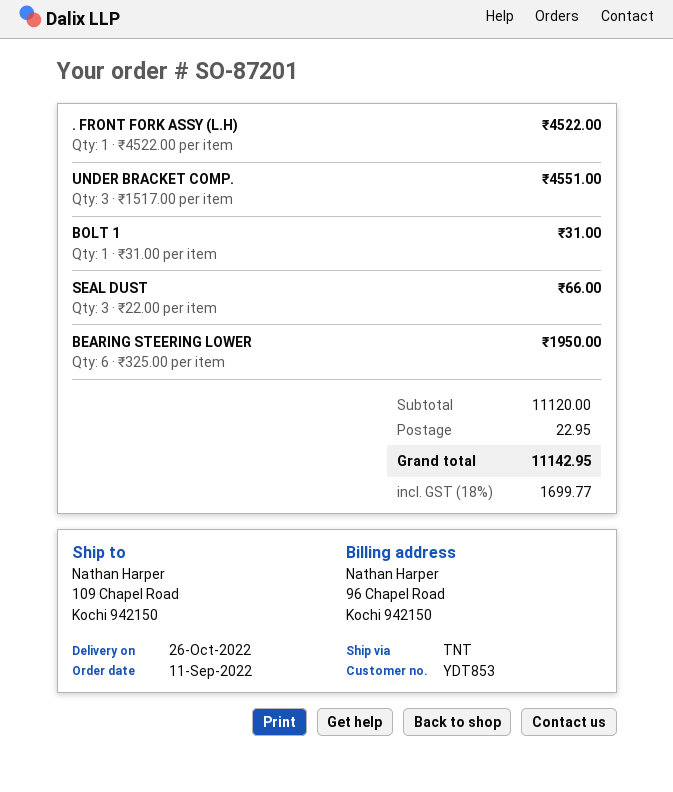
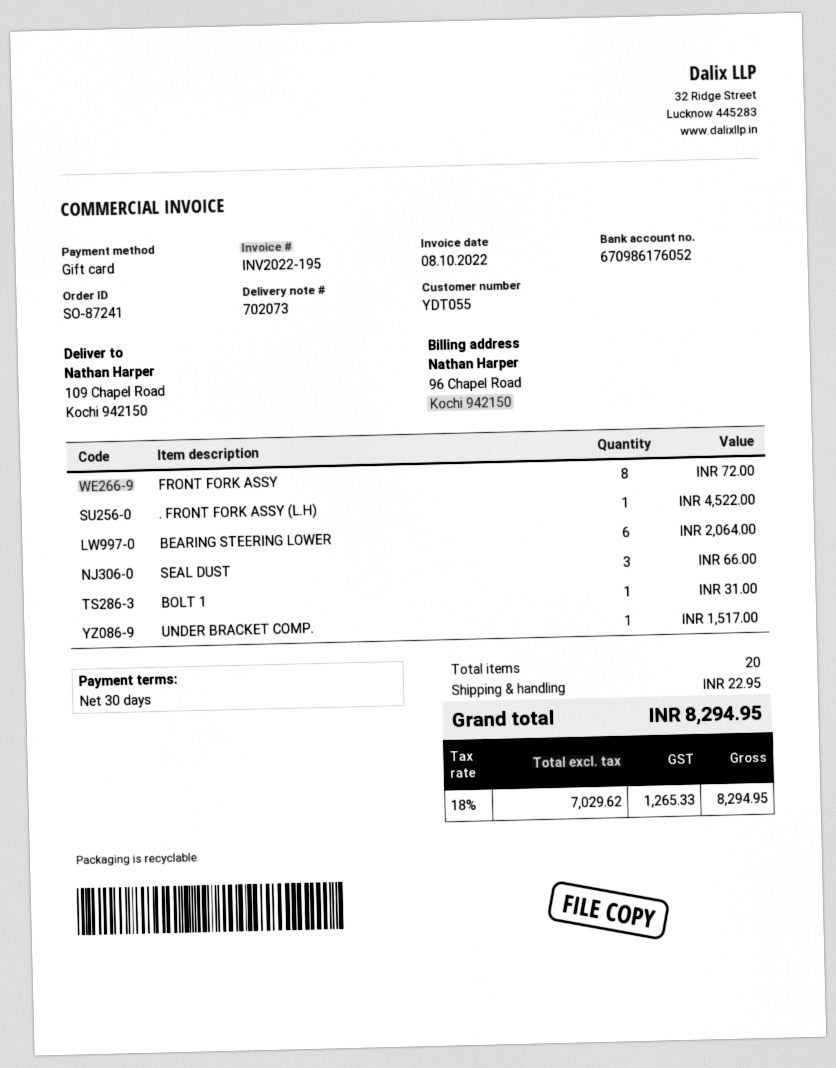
order number: SO-87201 -> SO-87241
customer number: YDT853 -> YDT055
UNDER BRACKET COMP.: 3 for 4551.00 -> 1 for 1517.00
BEARING STEERING LOWER: 6 for 1950.00 -> 6 for 2064.00
FRONT FORK ASSY: none -> 8 for 72.00
tax: 18% = 1699.77 -> 18% = 1265.33
total: 11142.95 -> 8294.95

